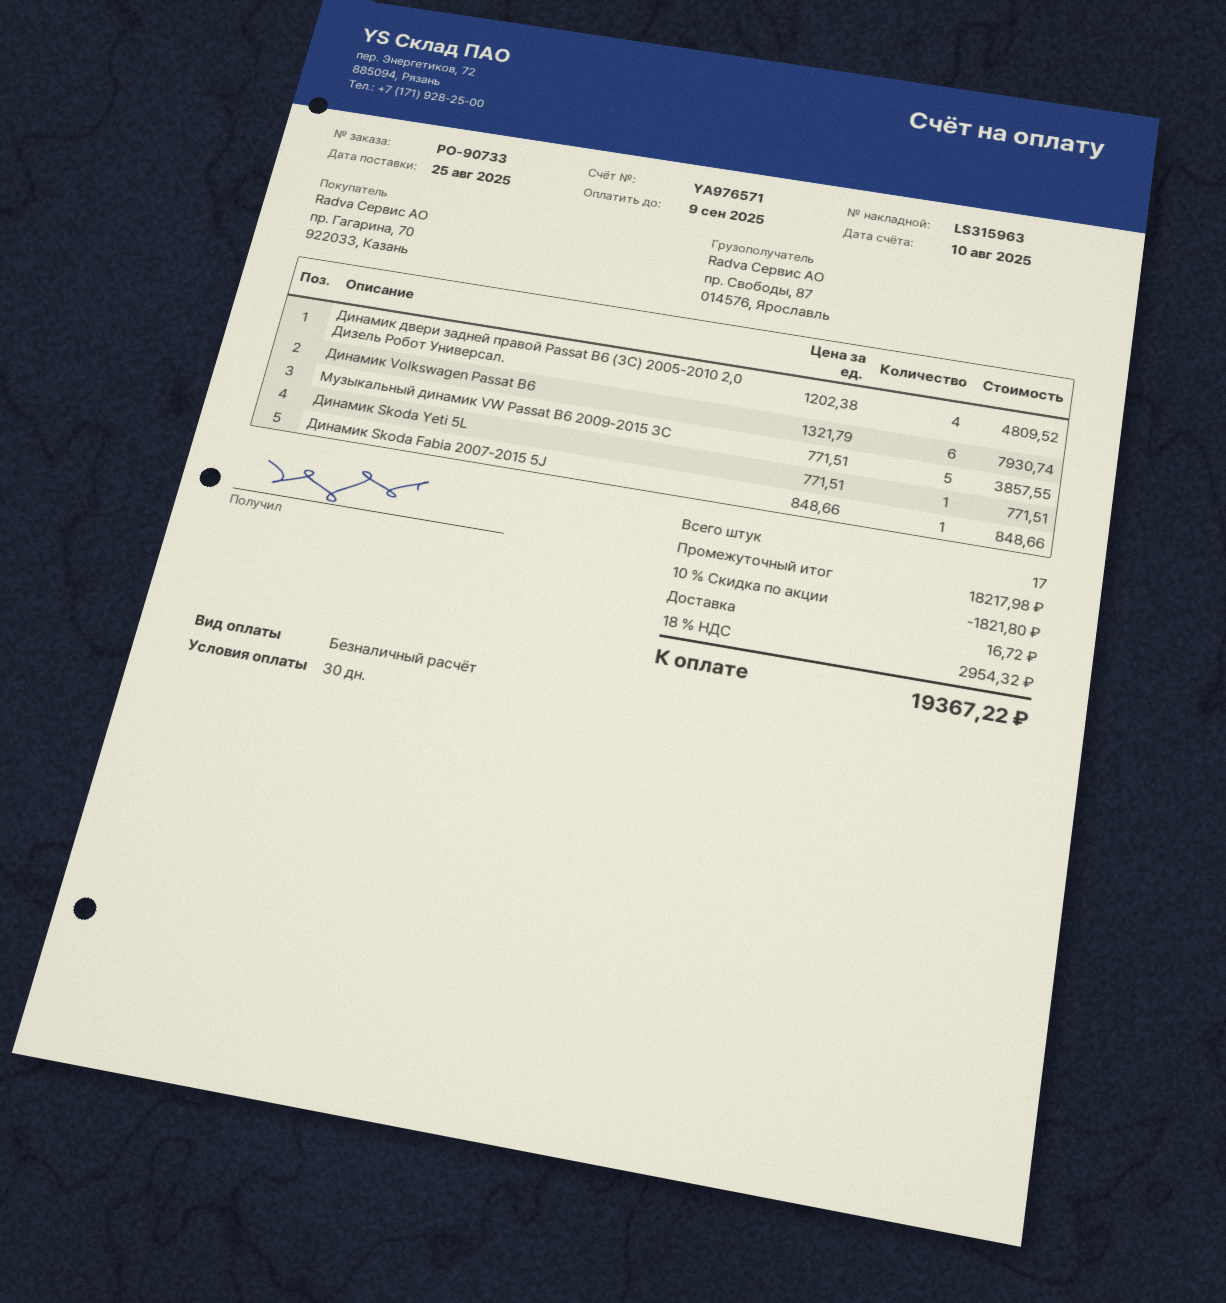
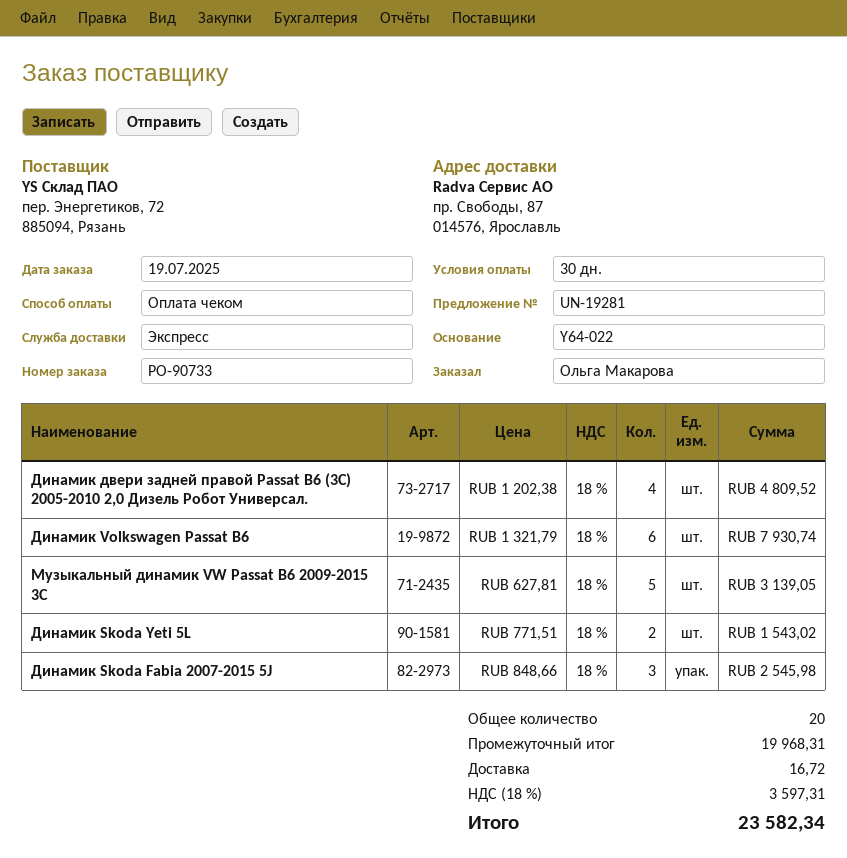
payment method: bank transfer -> cheque
Музыкальный динамик VW Passat B6 2009-2015 3C: 5 x 771.51 = 3857.55 -> 5 x 627.81 = 3139.05
Динамик Skoda Yeti 5L: 1 x 771.51 = 771.51 -> 2 x 771.51 = 1543.02
Динамик Skoda Fabia 2007-2015 5J: 1 x 848.66 = 848.66 -> 3 x 848.66 = 2545.98
total quantity: 17 -> 20
subtotal: 18217.98 -> 19968.31
discount: 10% = 1821.80 -> none
tax: 18% = 2954.32 -> 18% = 3597.31
total: 19367.22 -> 23582.34

